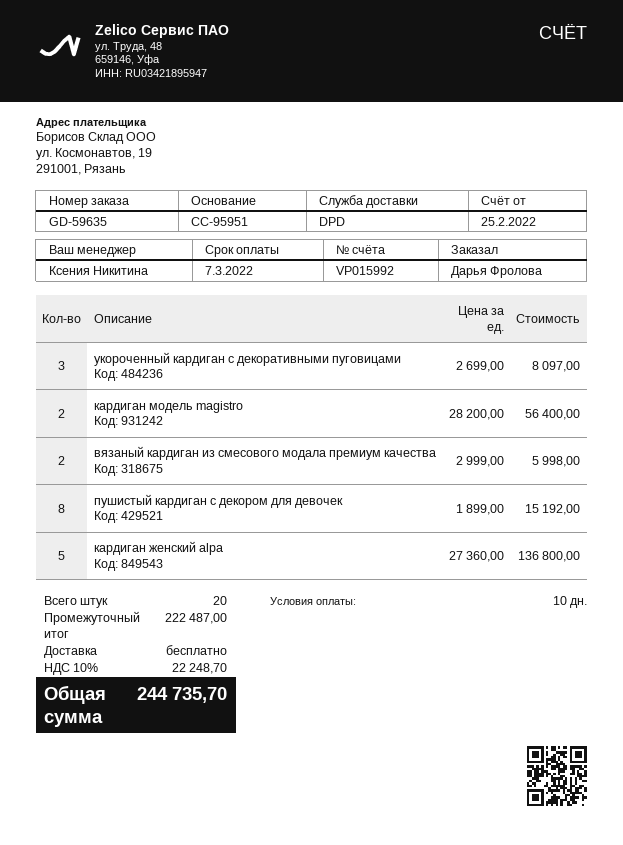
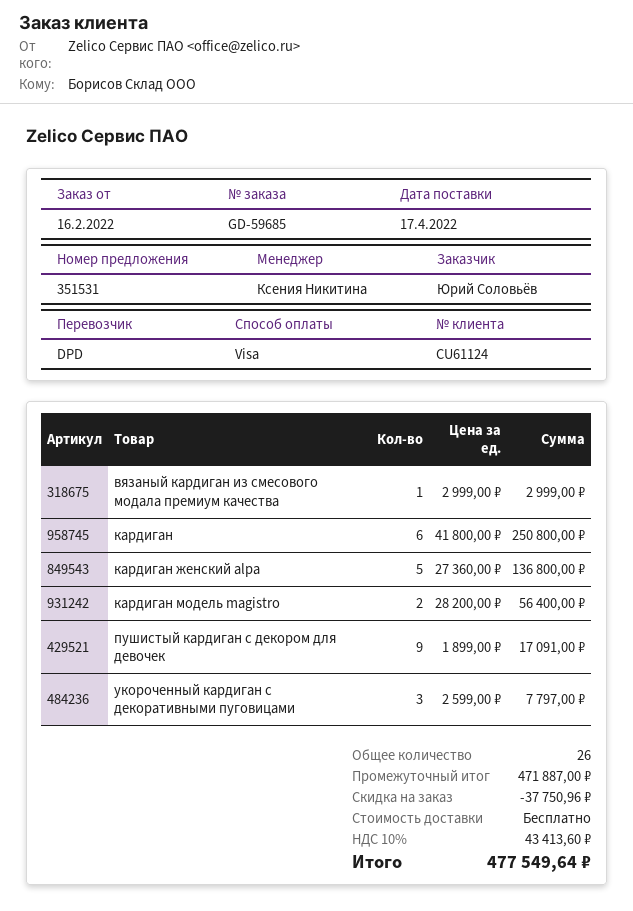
order number: GD-59635 -> GD-59685
ordered by: Дарья Фролова -> Юрий Соловьёв
укороченный кардиган с декоративными пуговицами: 3 x 2699.00 = 8097.00 -> 3 x 2599.00 = 7797.00
вязаный кардиган из смесового модала премиум качества: 2 x 2999.00 = 5998.00 -> 1 x 2999.00 = 2999.00
пушистый кардиган с декором для девочек: 8 x 1899.00 = 15192.00 -> 9 x 1899.00 = 17091.00
кардиган: none -> 6 x 41800.00 = 250800.00
total quantity: 20 -> 26
subtotal: 222487.00 -> 471887.00
discount: none -> 37750.96
tax: 10% = 22248.70 -> 10% = 43413.60
total: 244735.70 -> 477549.64

